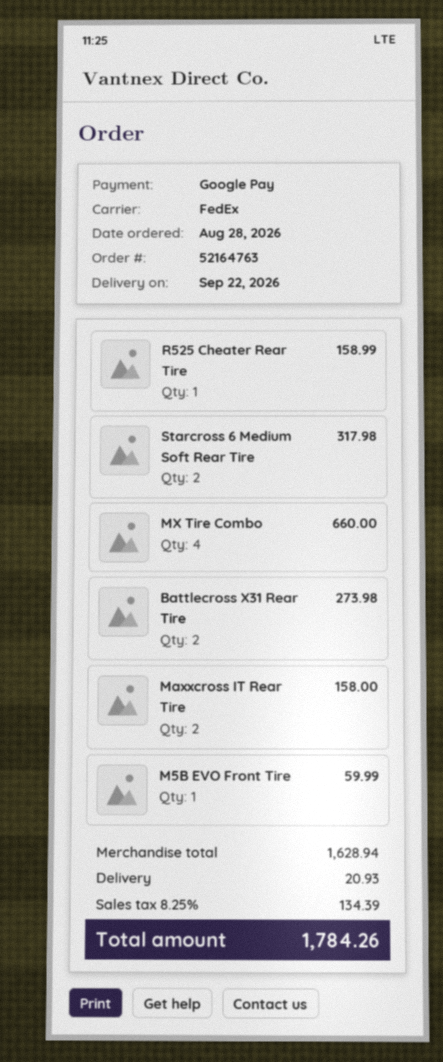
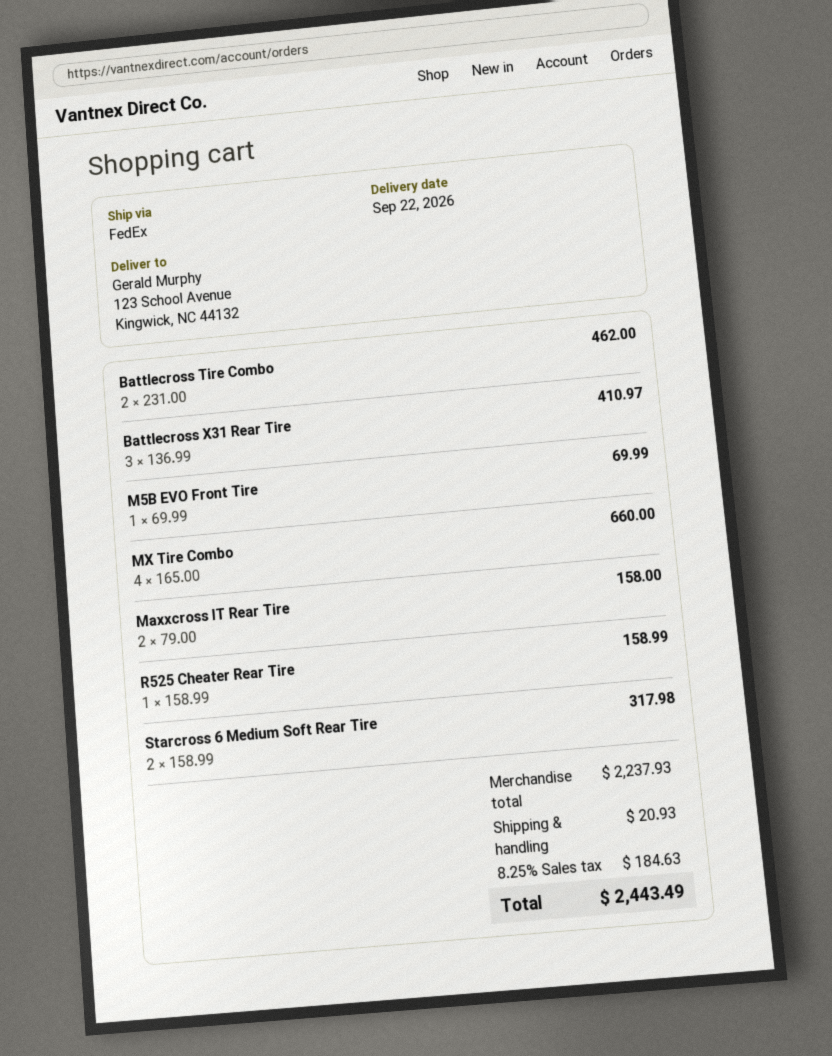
Battlecross X31 Rear Tire: 2 for 273.98 -> 3 for 410.97
M5B EVO Front Tire: 1 for 59.99 -> 1 for 69.99
Battlecross Tire Combo: none -> 2 for 462.00
subtotal: 1628.94 -> 2237.93
tax: 8.25% = 134.39 -> 8.25% = 184.63
total: 1784.26 -> 2443.49

